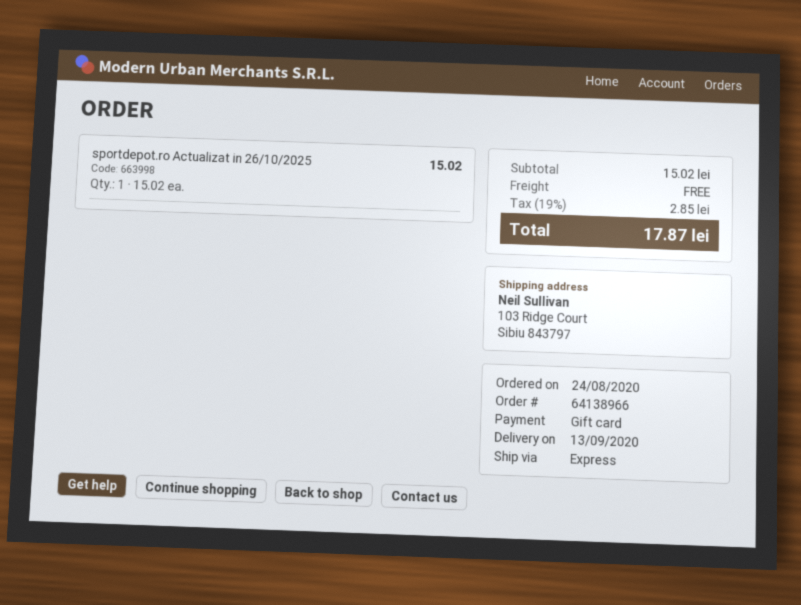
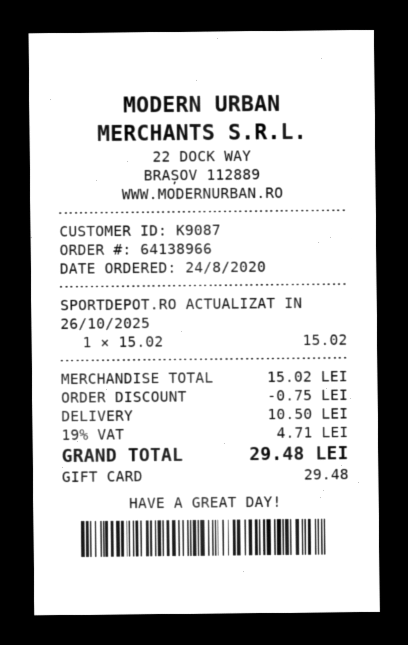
discount: none -> 0.75
shipping: 0.00 -> 10.50
tax: 19% = 2.85 -> 19% = 4.71
total: 17.87 -> 29.48

